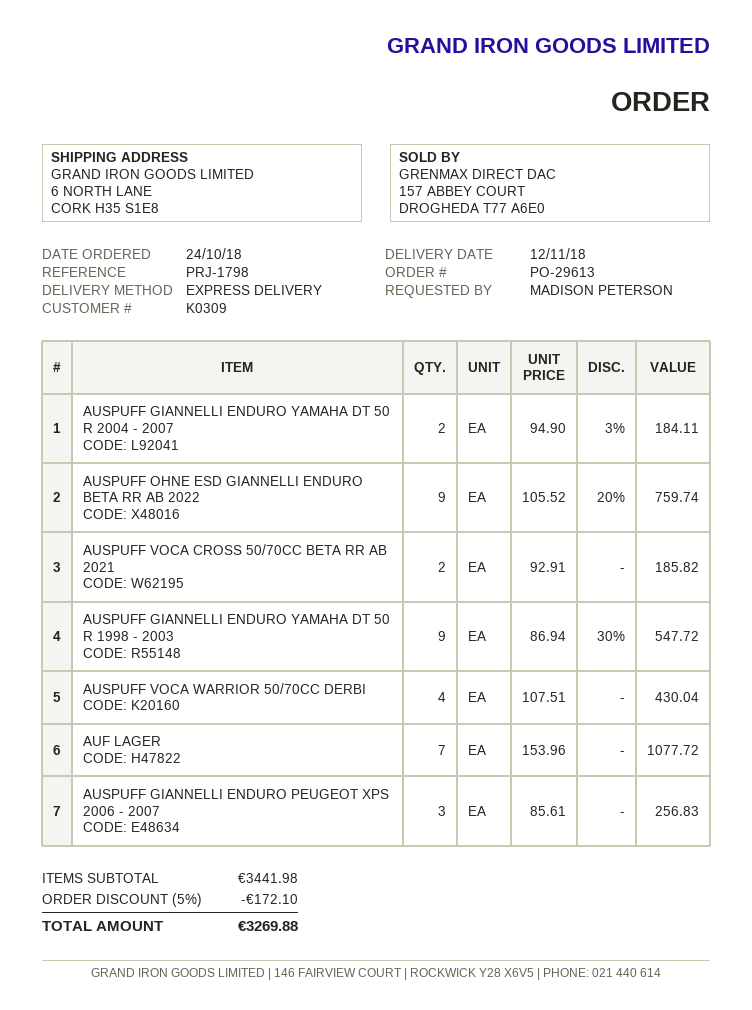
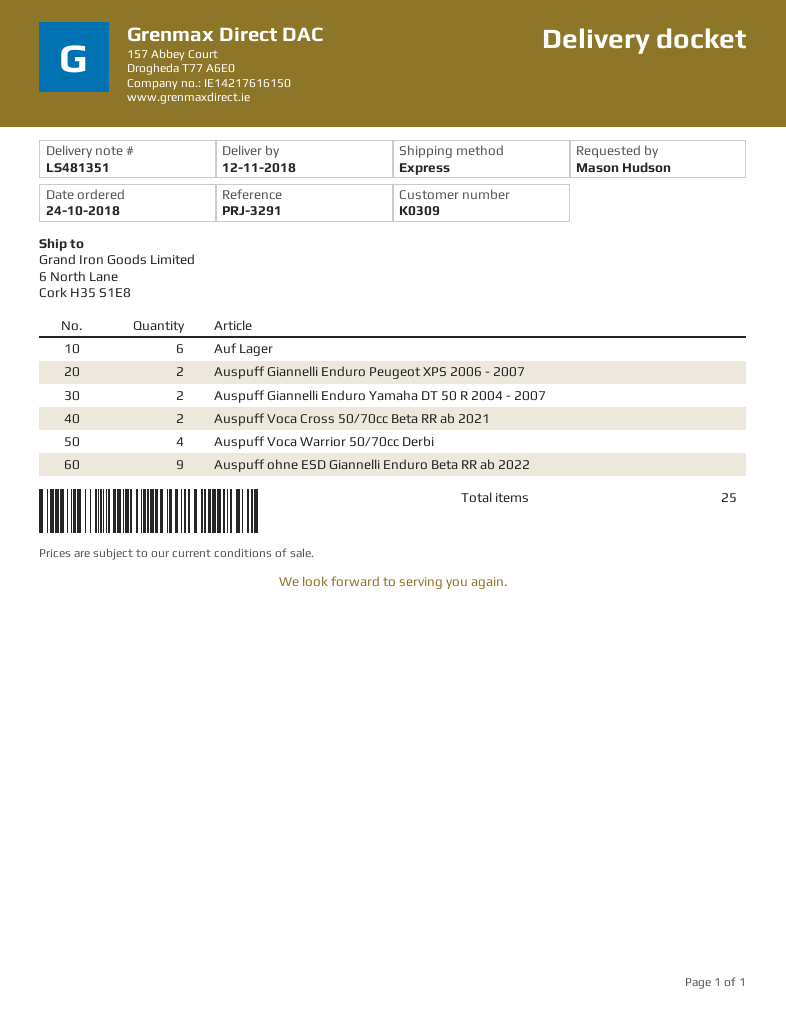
reference: PRJ-1798 -> PRJ-3291
ordered by: MADISON PETERSON -> Mason Hudson
AUSPUFF GIANNELLI ENDURO YAMAHA DT 50 R 1998 - 2003: 9 -> none
AUF LAGER: 7 -> 6
AUSPUFF GIANNELLI ENDURO PEUGEOT XPS 2006 - 2007: 3 -> 2

